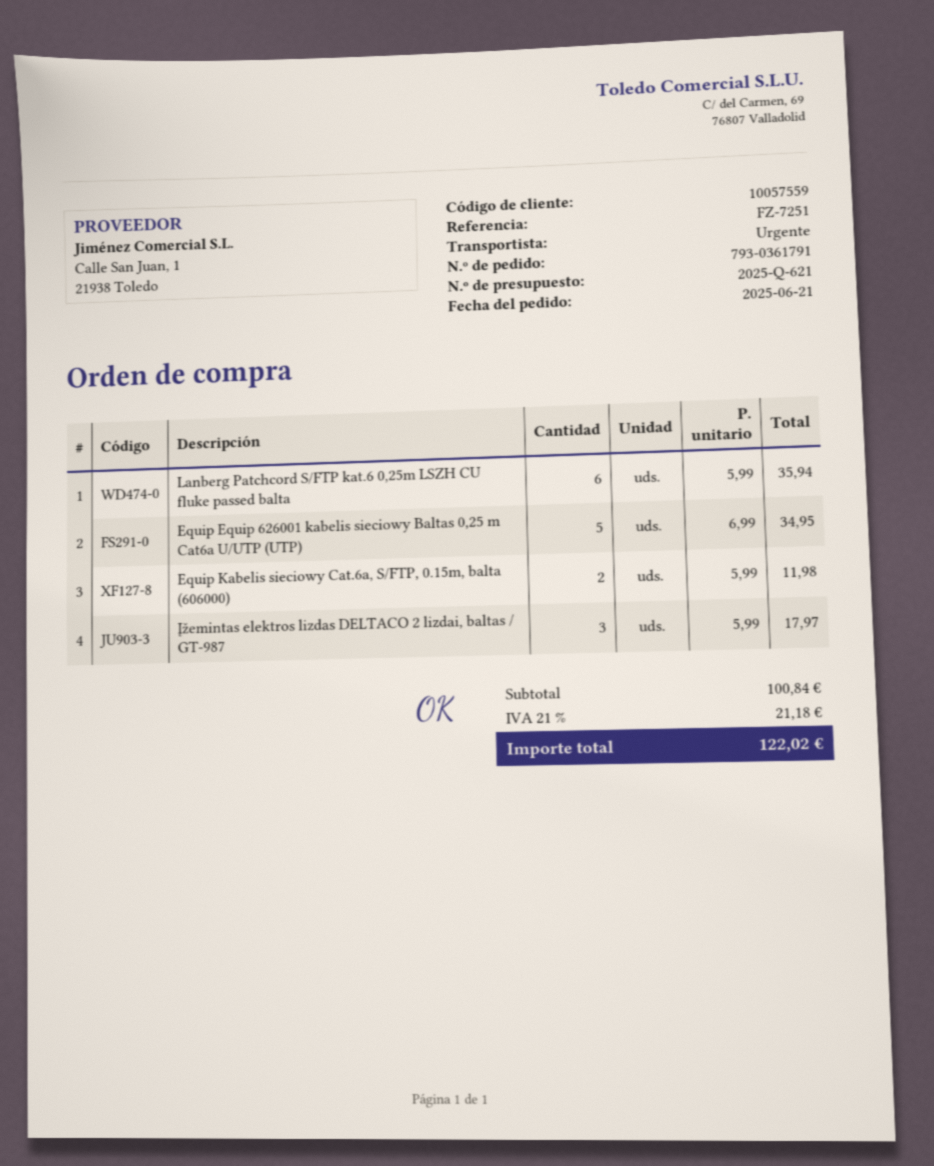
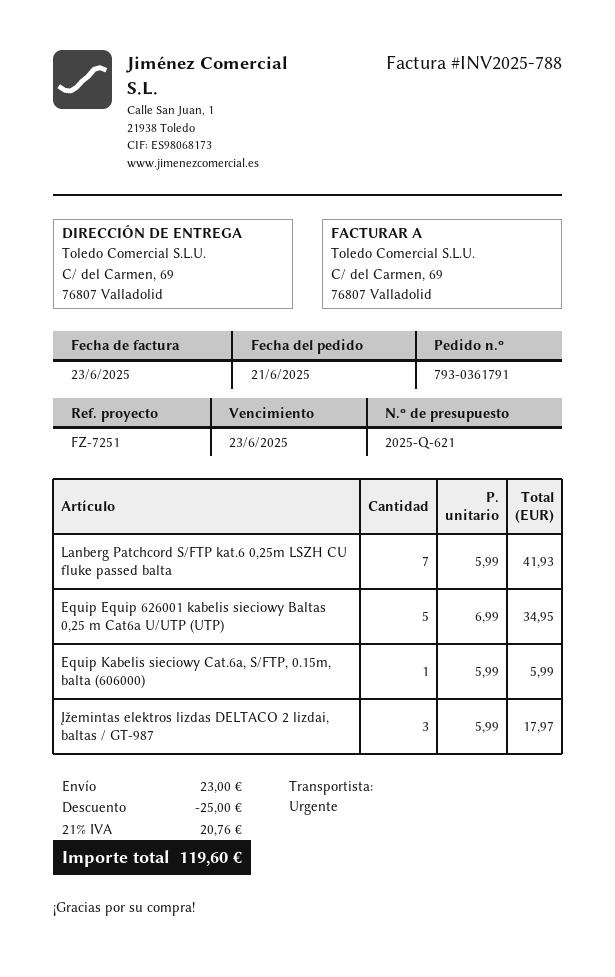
Lanberg Patchcord S/FTP kat.6 0,25m LSZH CU fluke passed balta: 6 x 5.99 = 35.94 -> 7 x 5.99 = 41.93
Equip Kabelis sieciowy Cat.6a, S/FTP, 0.15m, balta (606000): 2 x 5.99 = 11.98 -> 1 x 5.99 = 5.99
discount: none -> 25.00
shipping: none -> 23.00
tax: 21% = 21.18 -> 21% = 20.76
total: 122.02 -> 119.60

